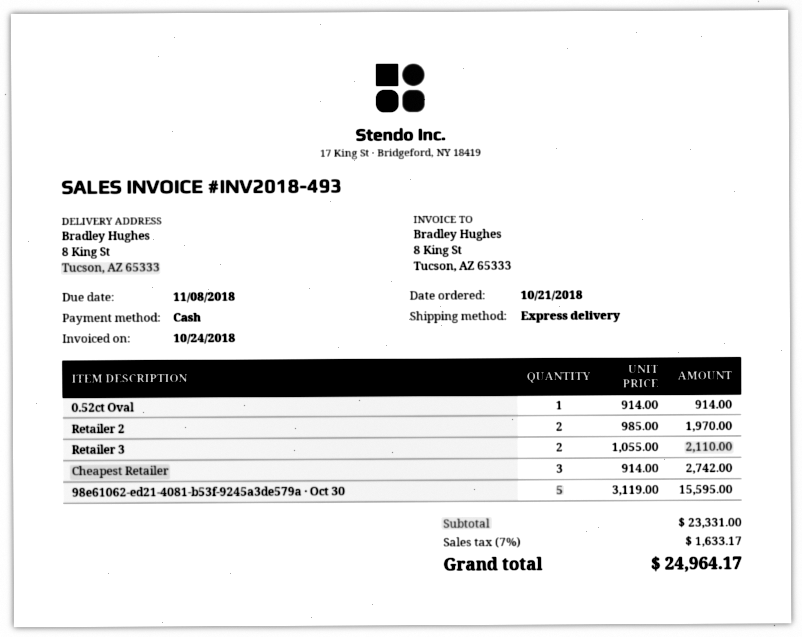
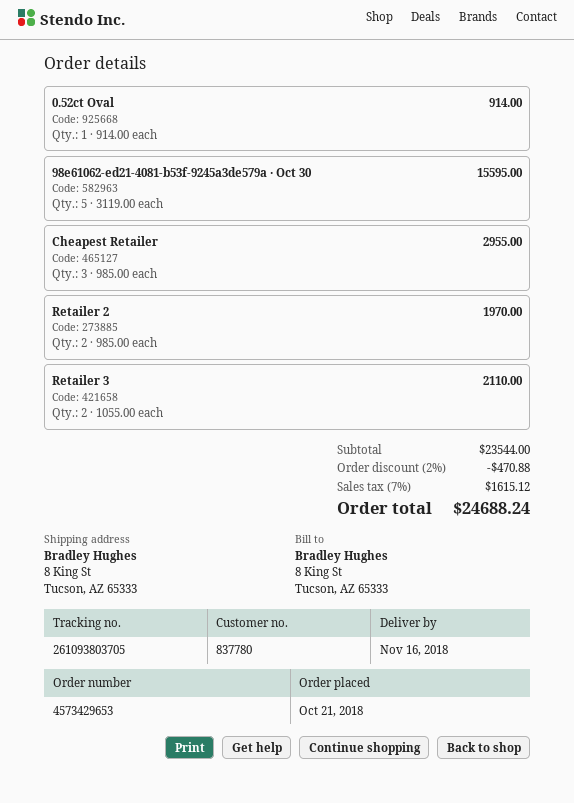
Cheapest Retailer: 3 x 914.00 = 2742.00 -> 3 x 985.00 = 2955.00
subtotal: 23331.00 -> 23544.00
discount: none -> 2% = 470.88
tax: 7% = 1633.17 -> 7% = 1615.12
total: 24964.17 -> 24688.24

